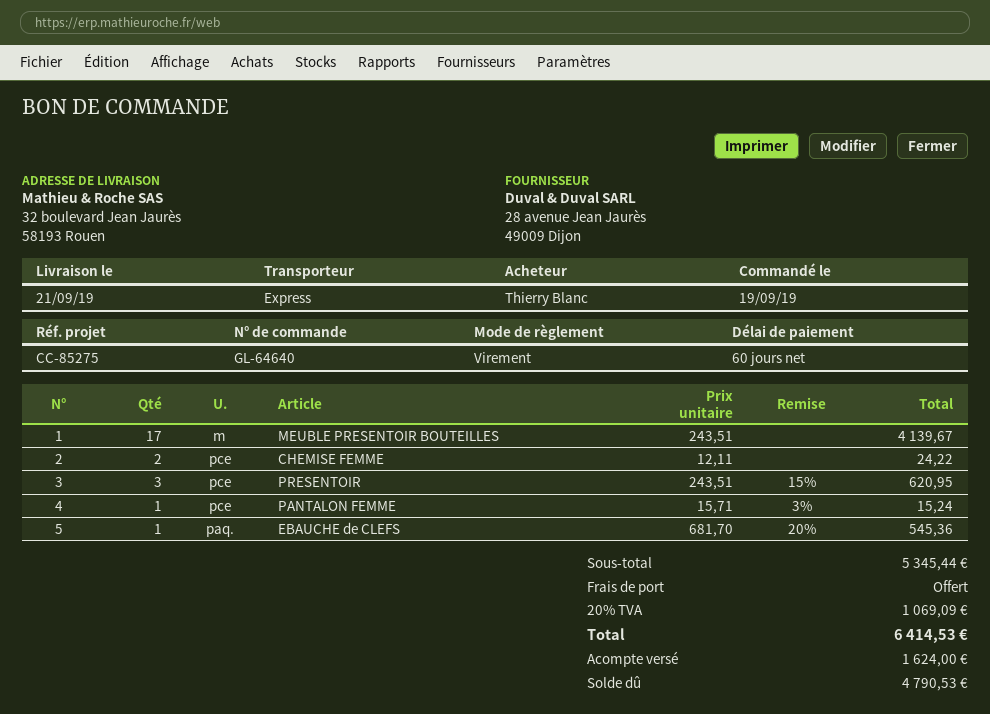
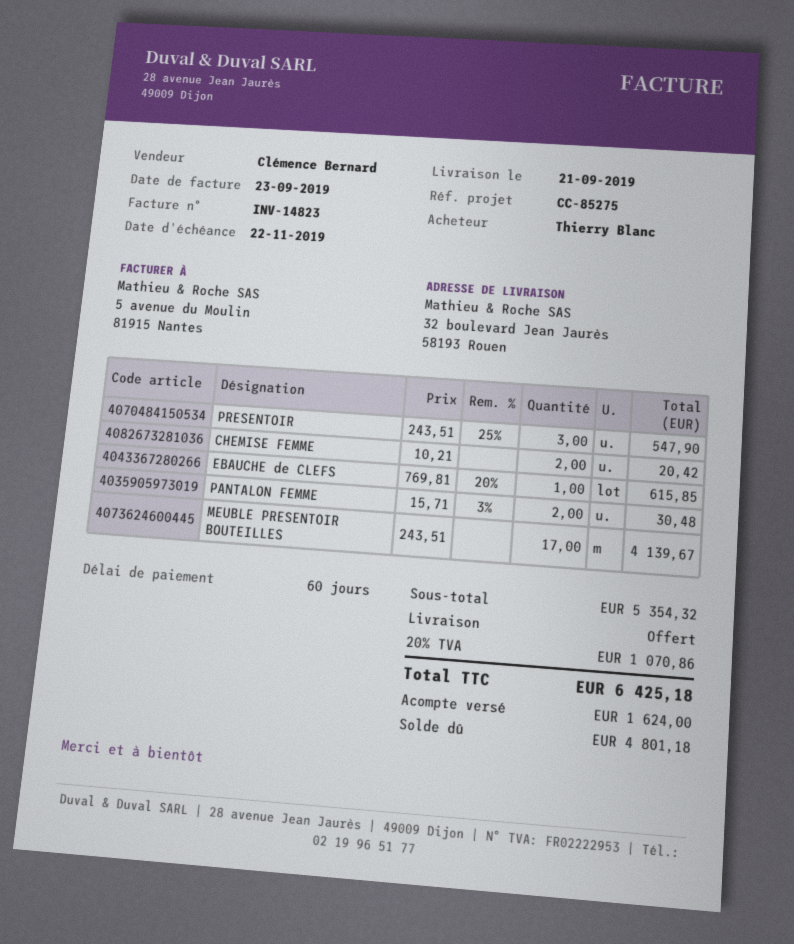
CHEMISE FEMME: 2 x 12.11 = 24.22 -> 2 x 10.21 = 20.42
PRESENTOIR: 3 x 243.51 - 15% = 620.95 -> 3 x 243.51 - 25% = 547.90
PANTALON FEMME: 1 x 15.71 - 3% = 15.24 -> 2 x 15.71 - 3% = 30.48
EBAUCHE de CLEFS: 1 x 681.70 - 20% = 545.36 -> 1 x 769.81 - 20% = 615.85
subtotal: 5345.44 -> 5354.32
tax: 20% = 1069.09 -> 20% = 1070.86
total: 6414.53 -> 6425.18
balance: 4790.53 -> 4801.18

